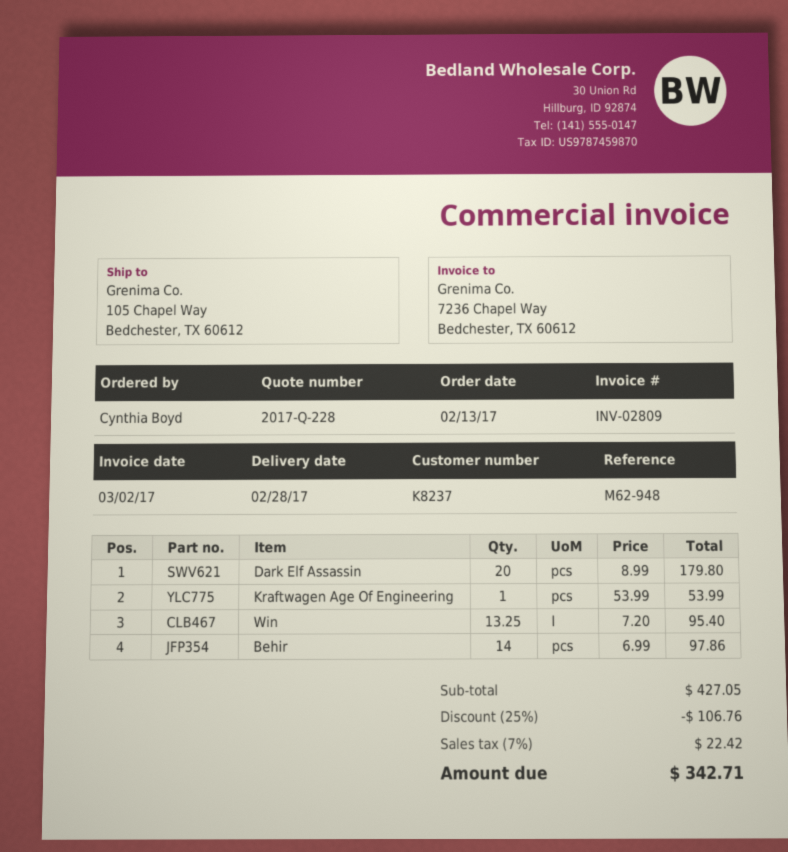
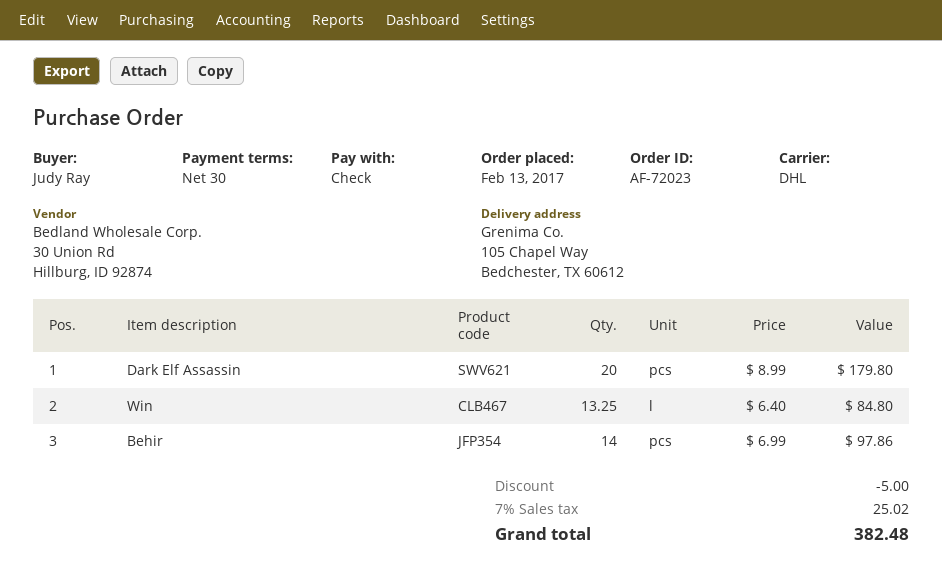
ordered by: Cynthia Boyd -> Judy Ray
Kraftwagen Age Of Engineering: 1 x 53.99 = 53.99 -> none
Win: 13.25 x 7.20 = 95.40 -> 13.25 x 6.40 = 84.80
discount: 106.76 -> 5.00
tax: 7% = 22.42 -> 7% = 25.02
total: 342.71 -> 382.48

